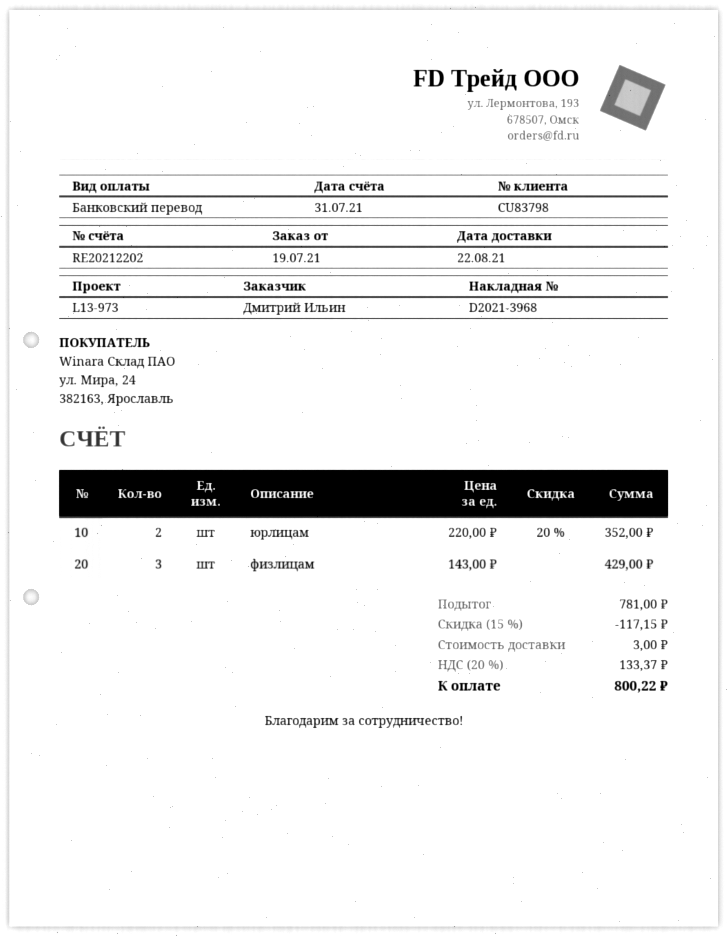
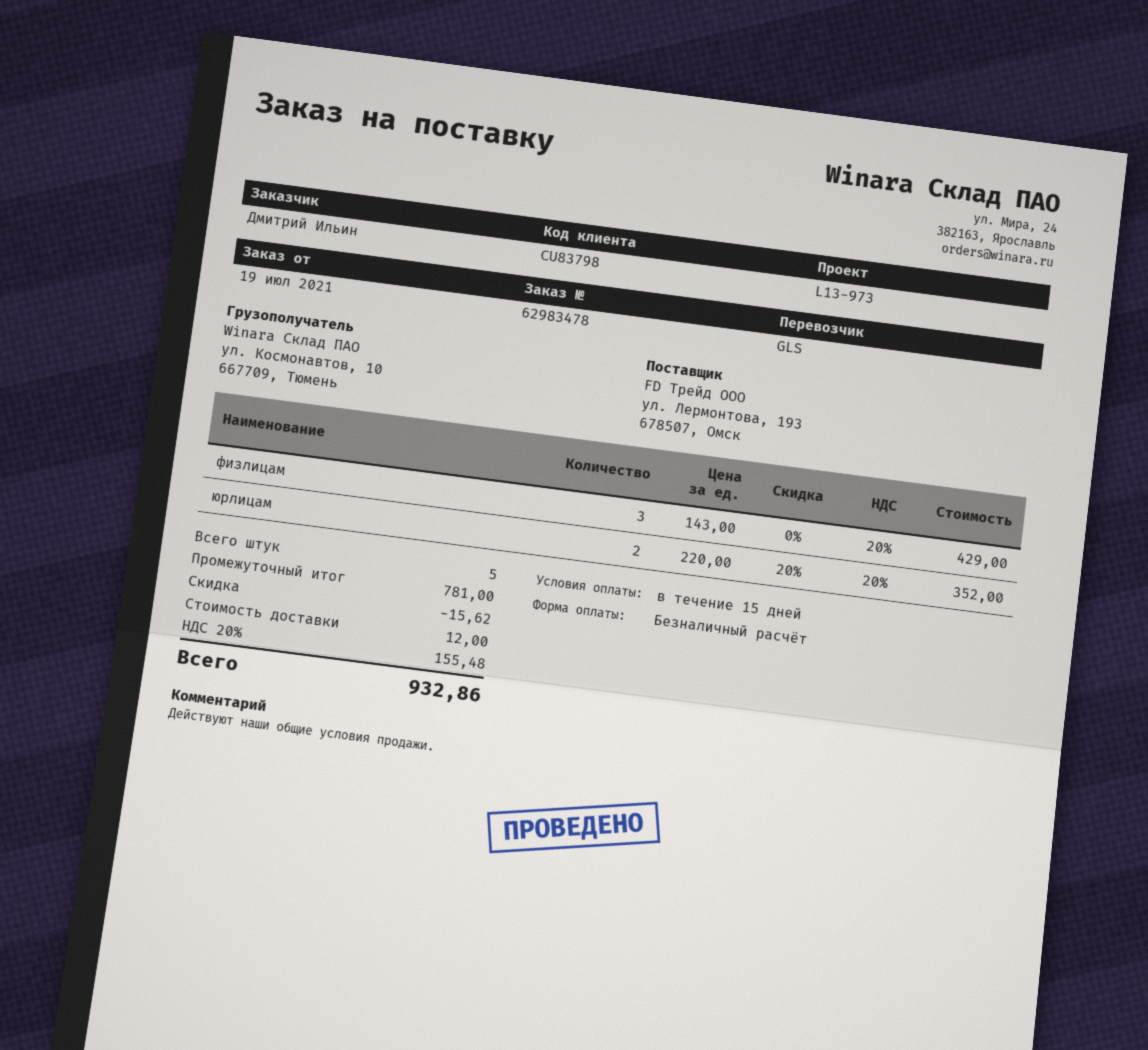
discount: 117.15 -> 15.62
shipping: 3.00 -> 12.00
tax: 20% = 133.37 -> 20% = 155.48
total: 800.22 -> 932.86

